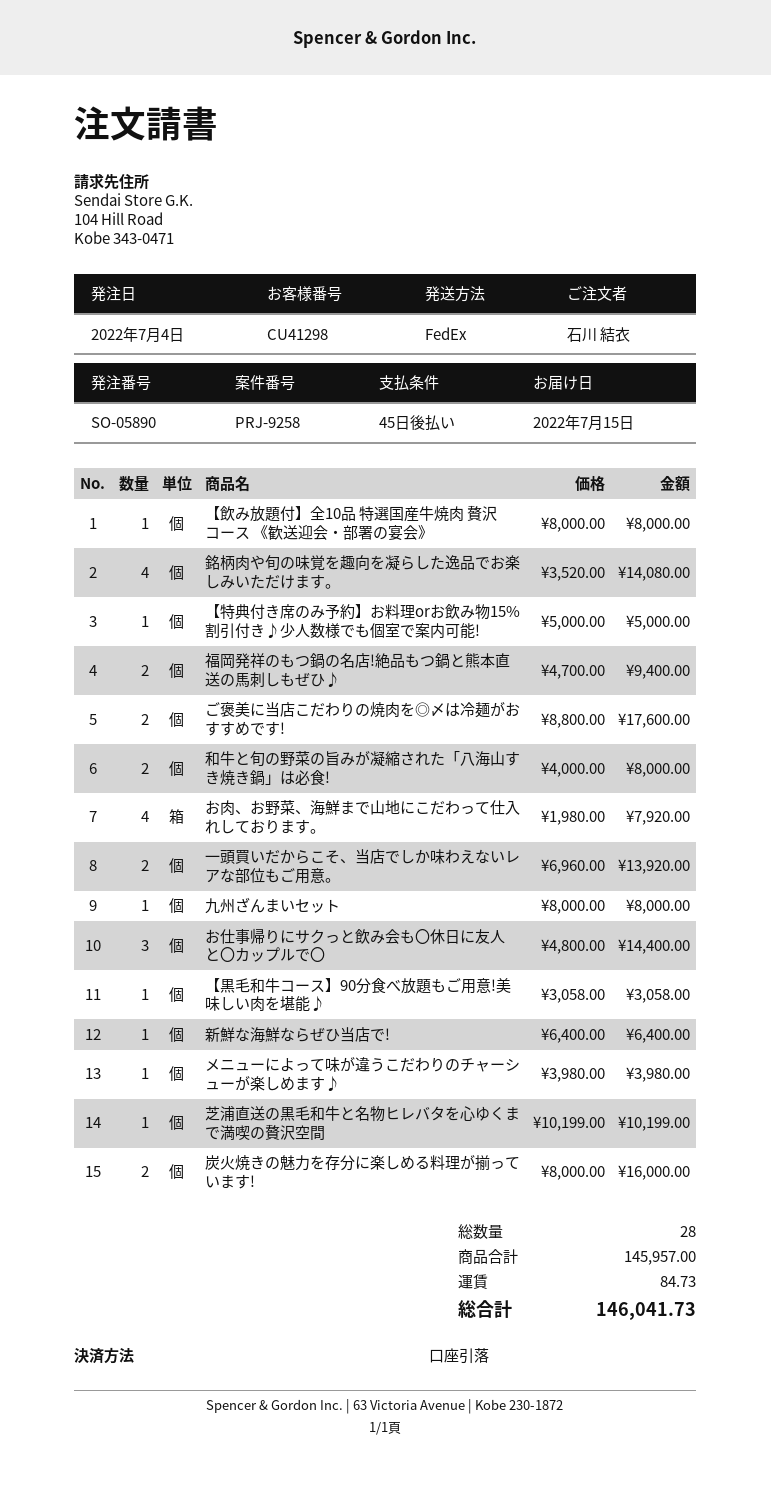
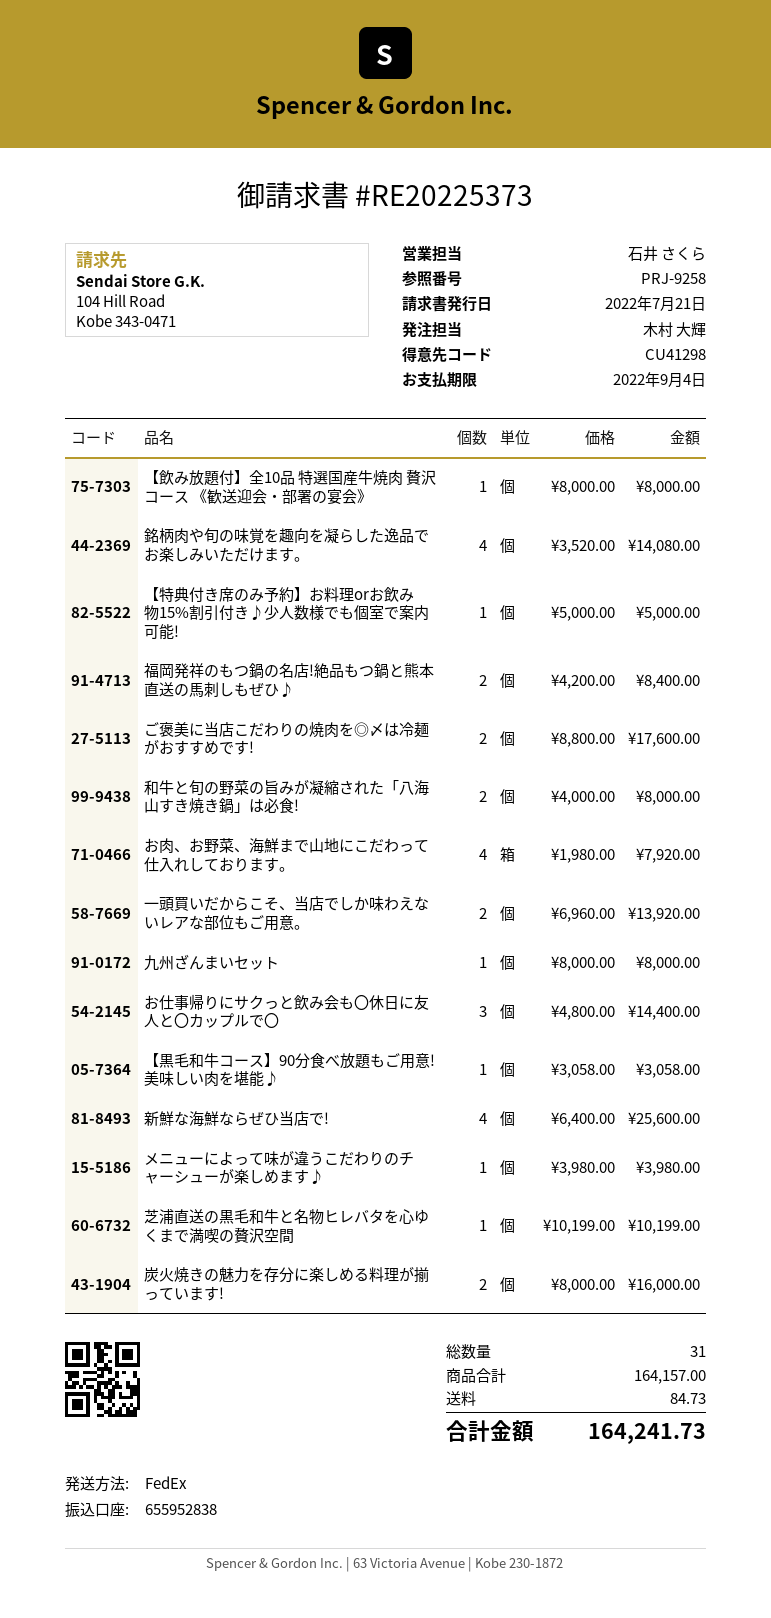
ordered by: 石川 結衣 -> 木村 大輝
福岡発祥のもつ鍋の名店!絶品もつ鍋と熊本直送の馬刺しもぜひ♪: 2 x 4700.00 = 9400.00 -> 2 x 4200.00 = 8400.00
新鮮な海鮮ならぜひ当店で!: 1 x 6400.00 = 6400.00 -> 4 x 6400.00 = 25600.00
total quantity: 28 -> 31
subtotal: 145957.00 -> 164157.00
total: 146041.73 -> 164241.73

